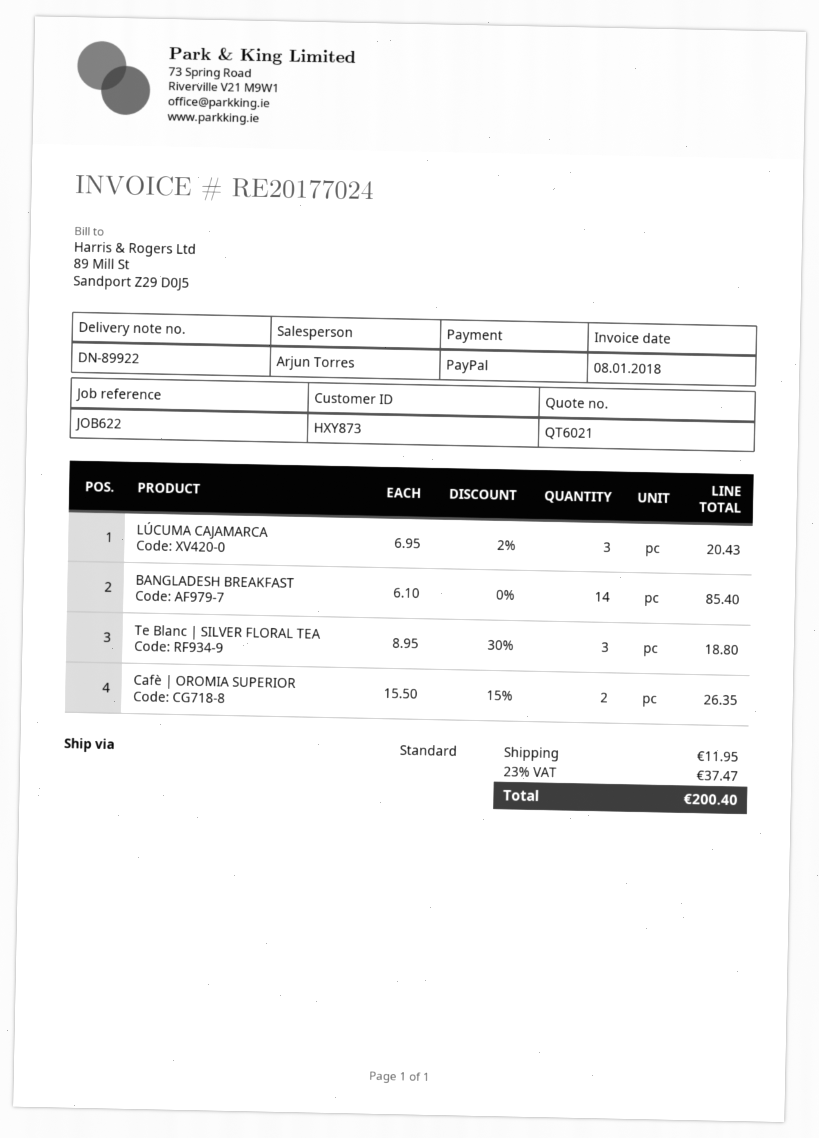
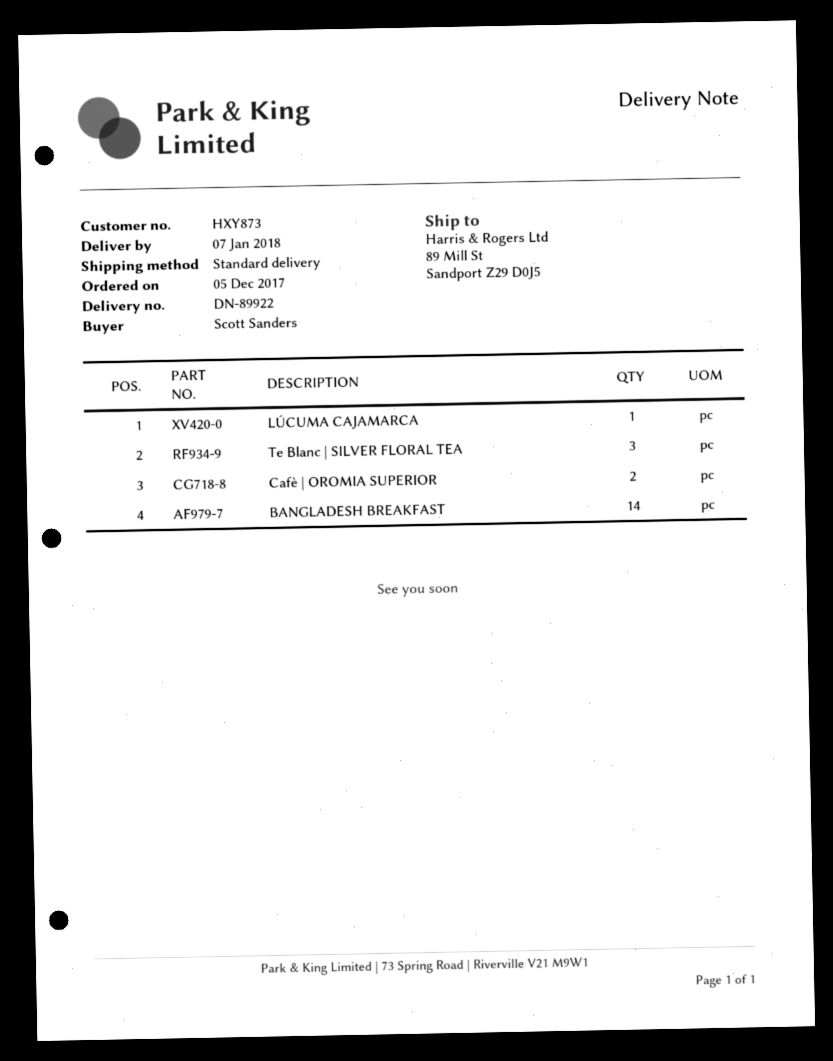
LÚCUMA CAJAMARCA: 3 -> 1

